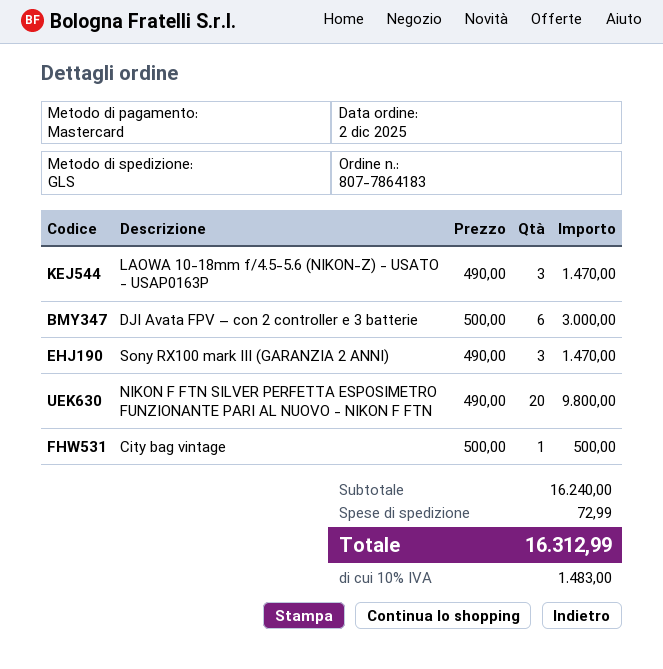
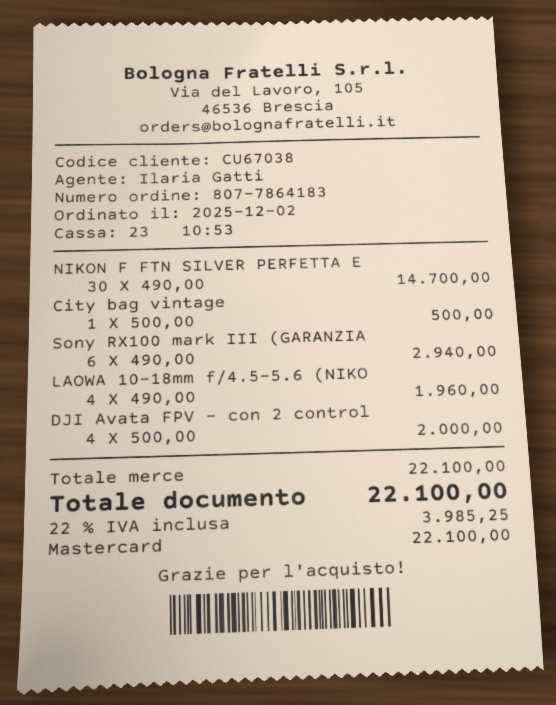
LAOWA 10-18mm f/4.5-5.6 (NIKON-Z) - USATO - USAP0163P: 3 x 490.00 = 1470.00 -> 4 x 490.00 = 1960.00
DJI Avata FPV – con 2 controller e 3 batterie: 6 x 500.00 = 3000.00 -> 4 x 500.00 = 2000.00
Sony RX100 mark III (GARANZIA 2 ANNI): 3 x 490.00 = 1470.00 -> 6 x 490.00 = 2940.00
NIKON F FTN SILVER PERFETTA ESPOSIMETRO FUNZIONANTE PARI AL NUOVO - NIKON F FTN: 20 x 490.00 = 9800.00 -> 30 x 490.00 = 14700.00
subtotal: 16240.00 -> 22100.00
shipping: 72.99 -> none
tax: 10% = 1483.00 -> 22% = 3985.25
total: 16312.99 -> 22100.00

